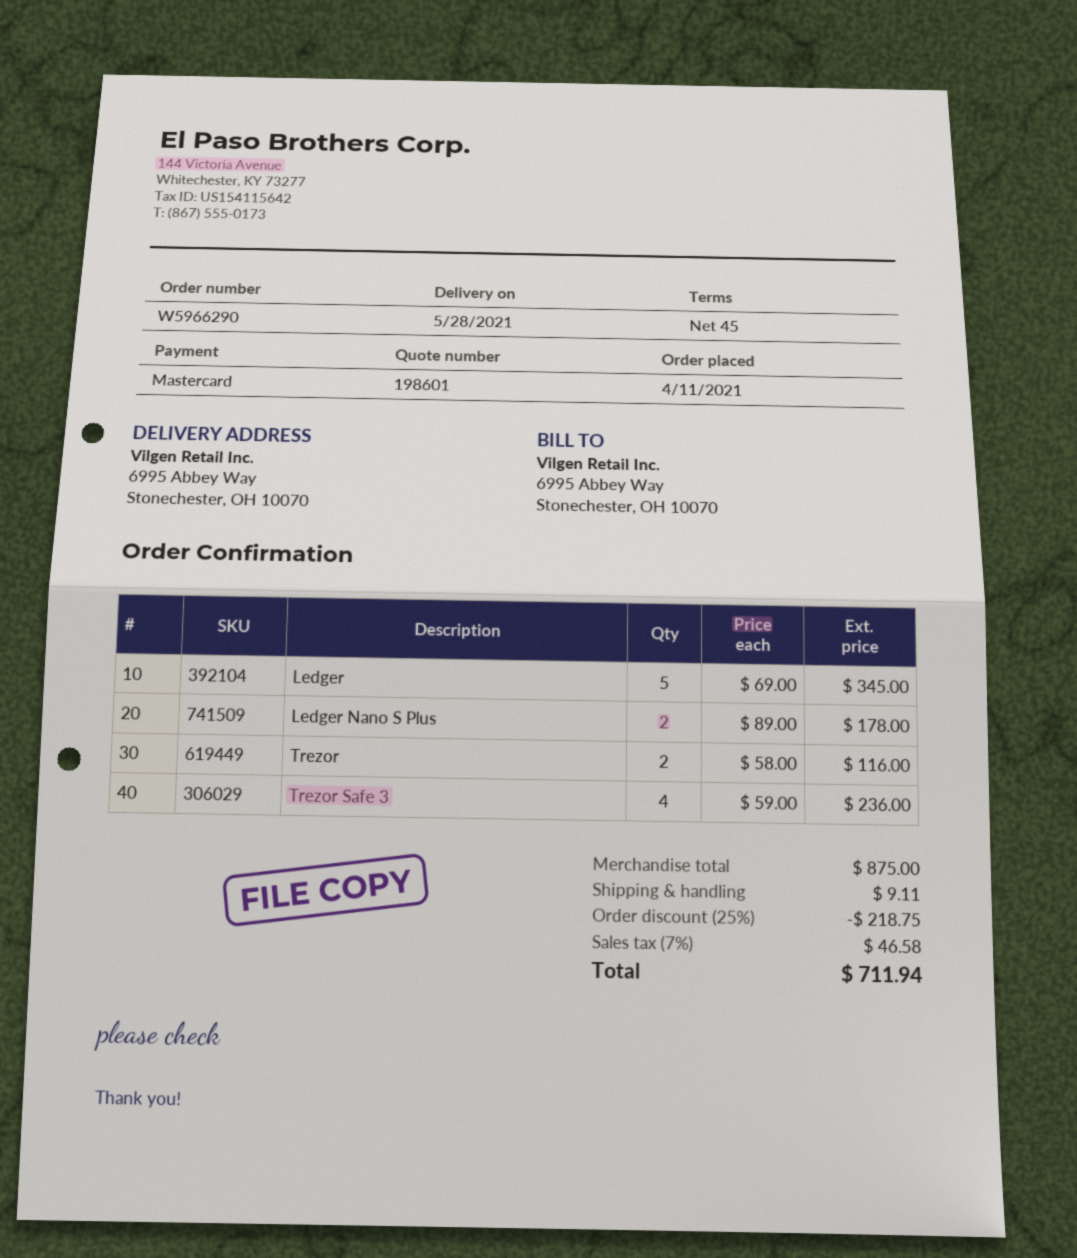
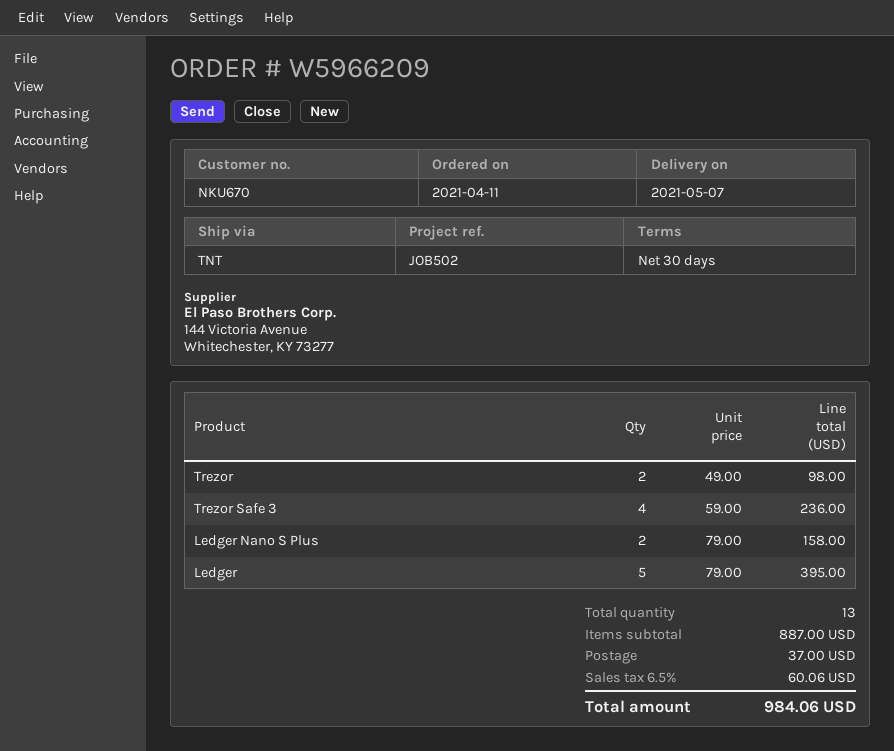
order number: W5966290 -> W5966209
delivery date: 2021-05-28 -> 2021-05-07
payment terms: 45 days -> 30 days
Ledger: 5 x 69.00 = 345.00 -> 5 x 79.00 = 395.00
Ledger Nano S Plus: 2 x 89.00 = 178.00 -> 2 x 79.00 = 158.00
Trezor: 2 x 58.00 = 116.00 -> 2 x 49.00 = 98.00
subtotal: 875.00 -> 887.00
discount: 25% = 218.75 -> none
shipping: 9.11 -> 37.00
tax: 7% = 46.58 -> 6.5% = 60.06
total: 711.94 -> 984.06

